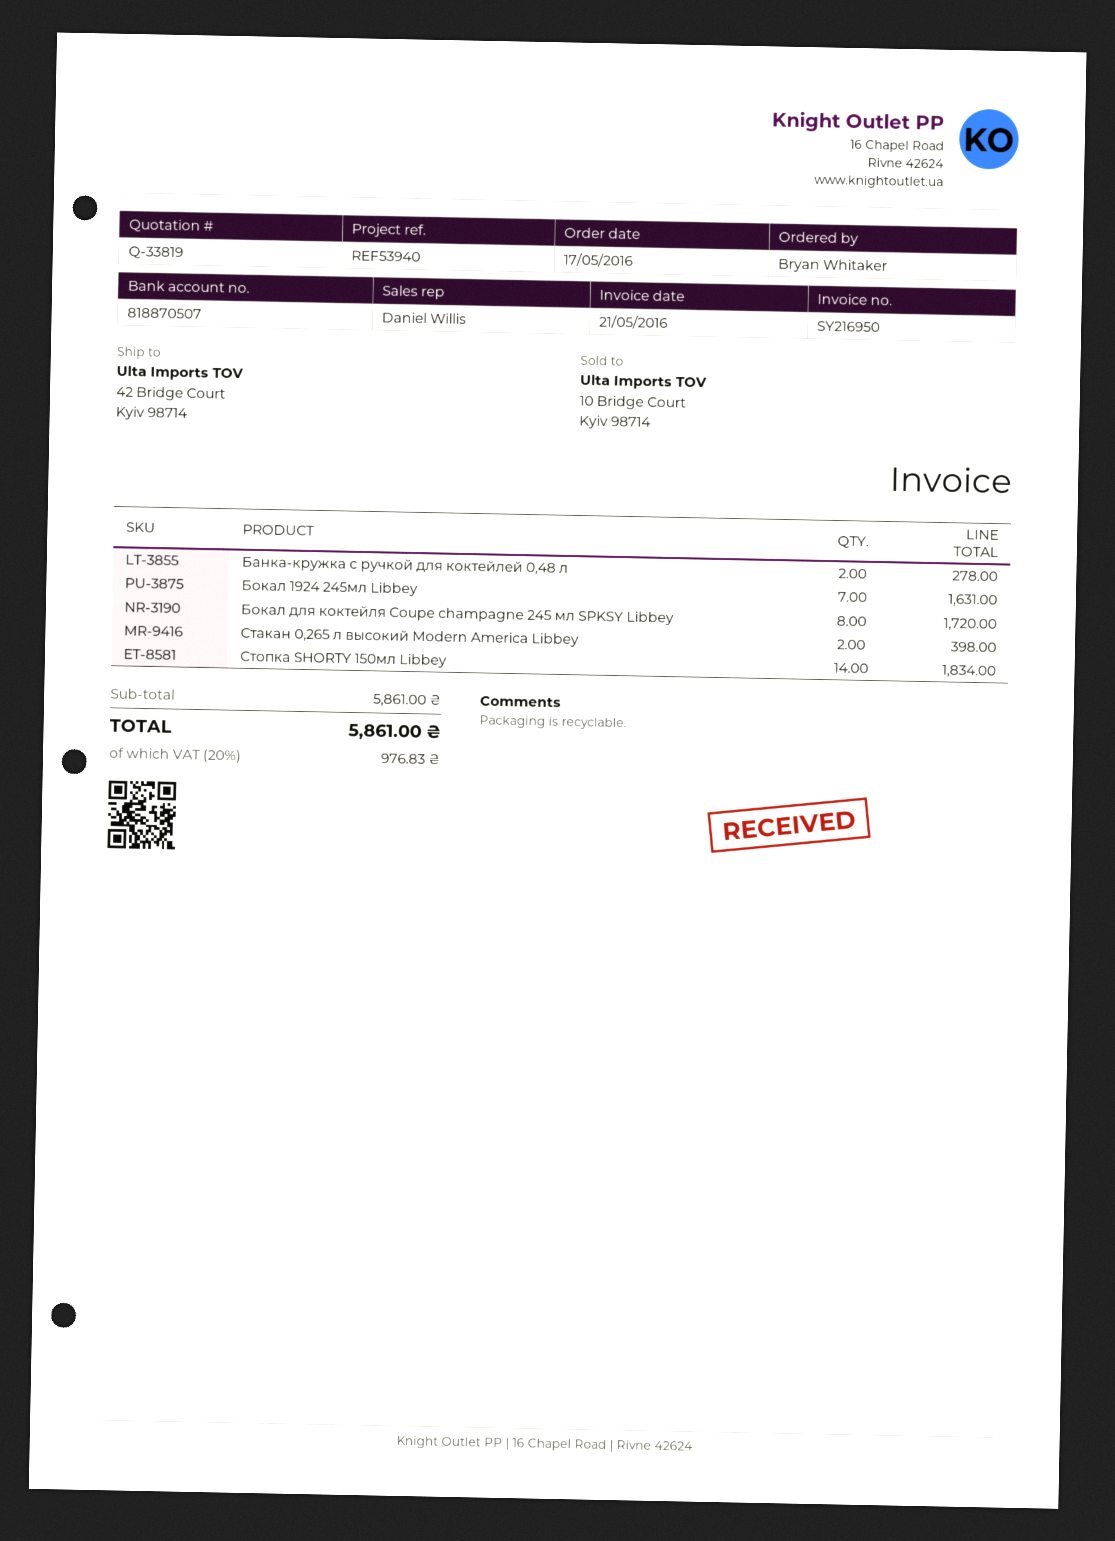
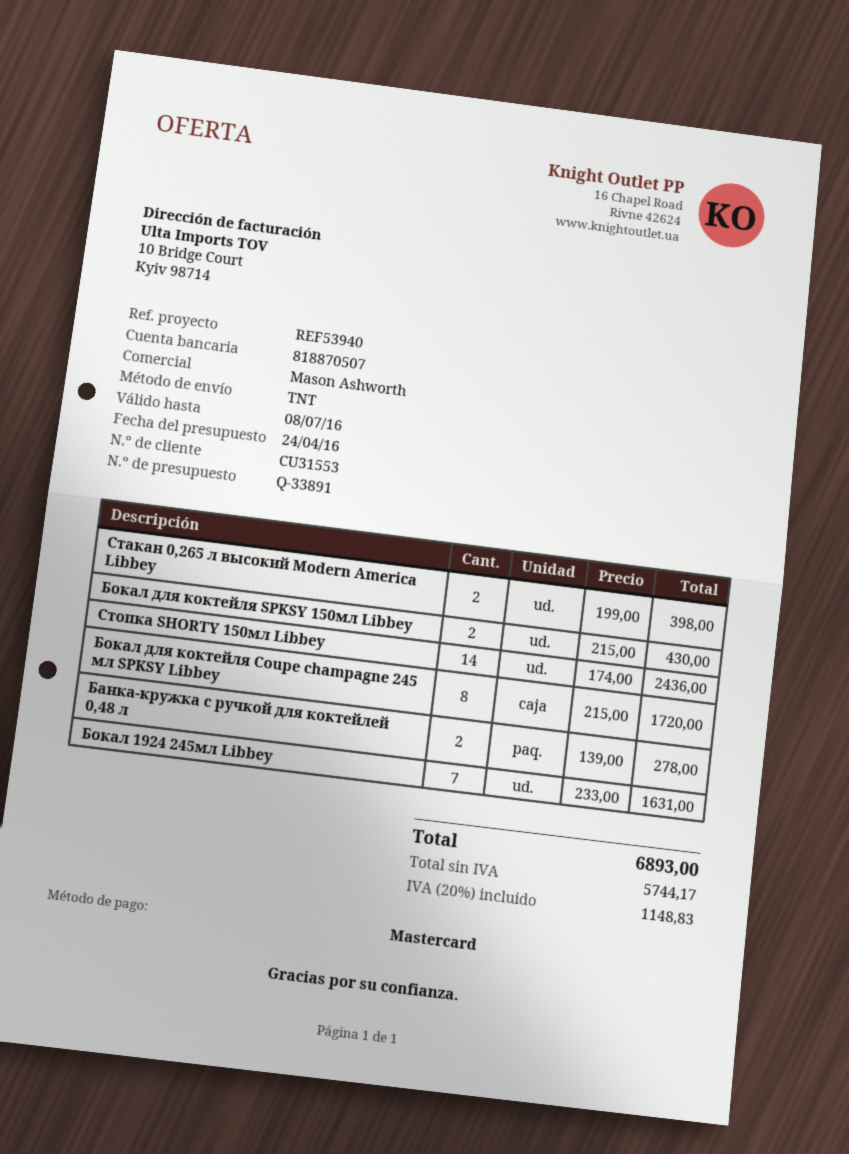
quote number: Q-33819 -> Q-33891
sales rep: Daniel Willis -> Mason Ashworth
Стопка SHORTY 150мл Libbey: 14 for 1834.00 -> 14 for 2436.00
Бокал для коктейля SPKSY 150мл Libbey: none -> 2 for 430.00
tax: 20% = 976.83 -> 20% = 1148.83
total: 5861.00 -> 6893.00

